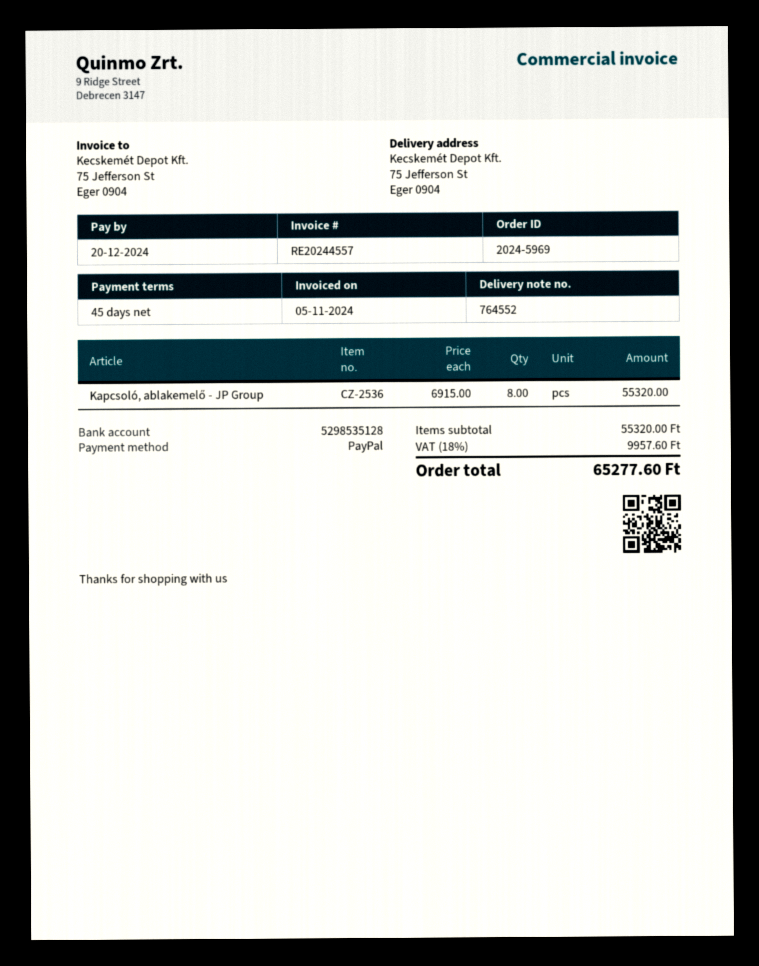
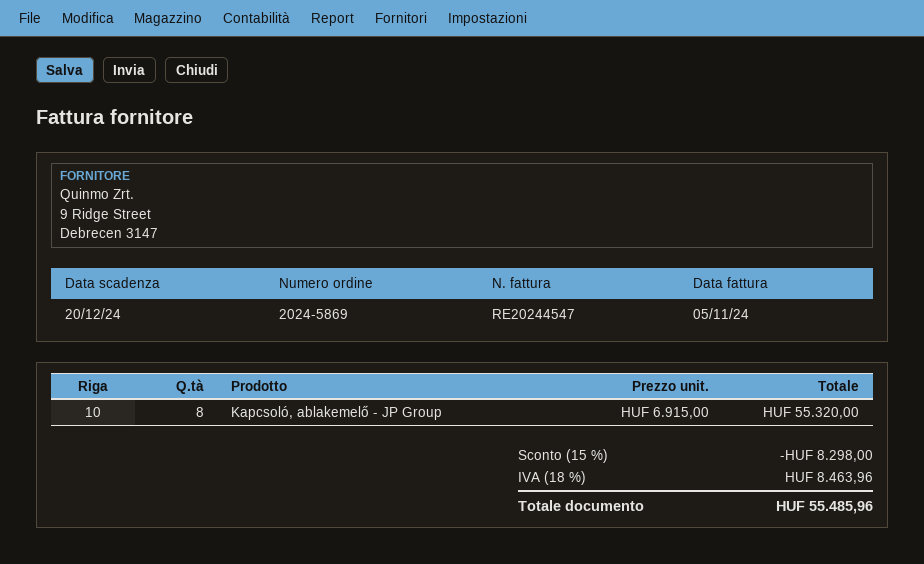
order number: 2024-5969 -> 2024-5869
invoice number: RE20244557 -> RE20244547
discount: none -> 15% = 8298.00
tax: 18% = 9957.60 -> 18% = 8463.96
total: 65277.60 -> 55485.96

